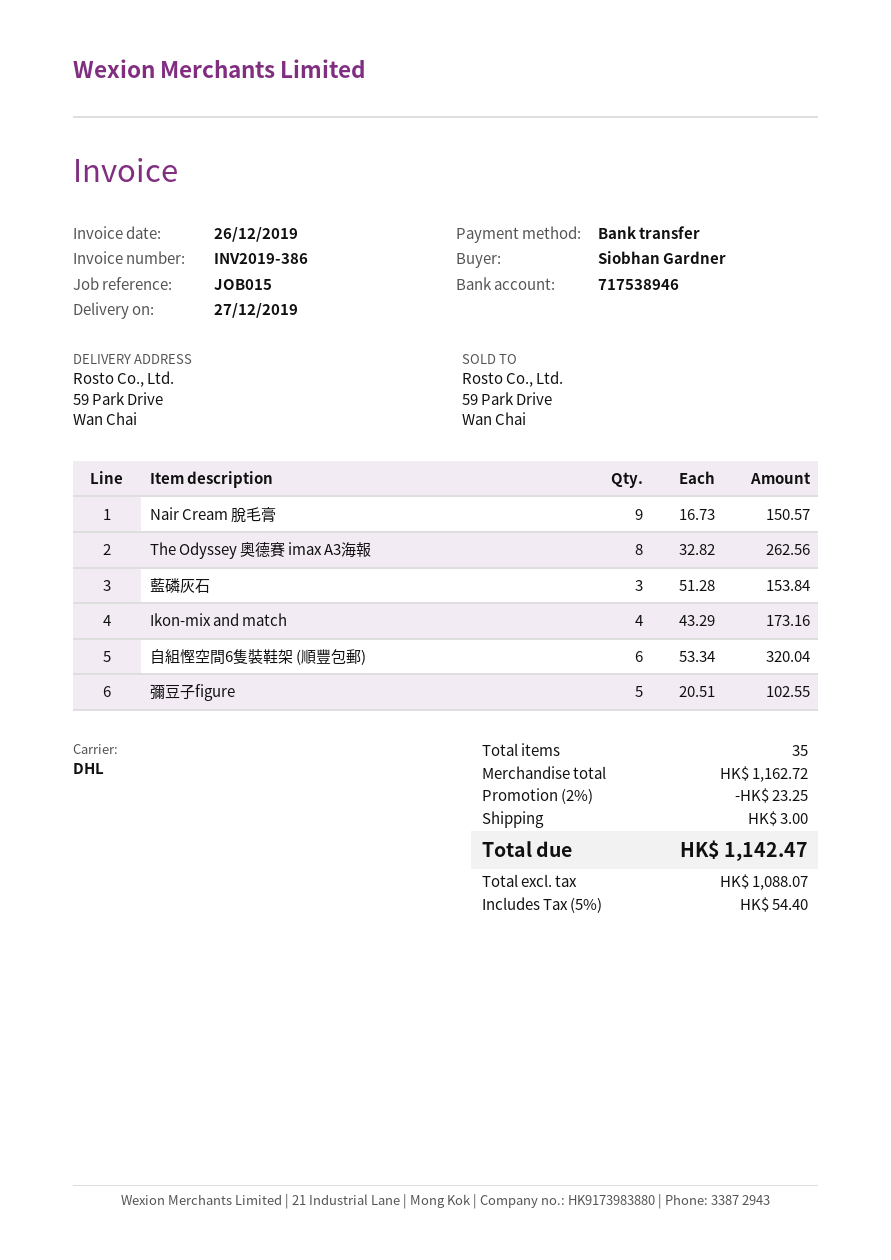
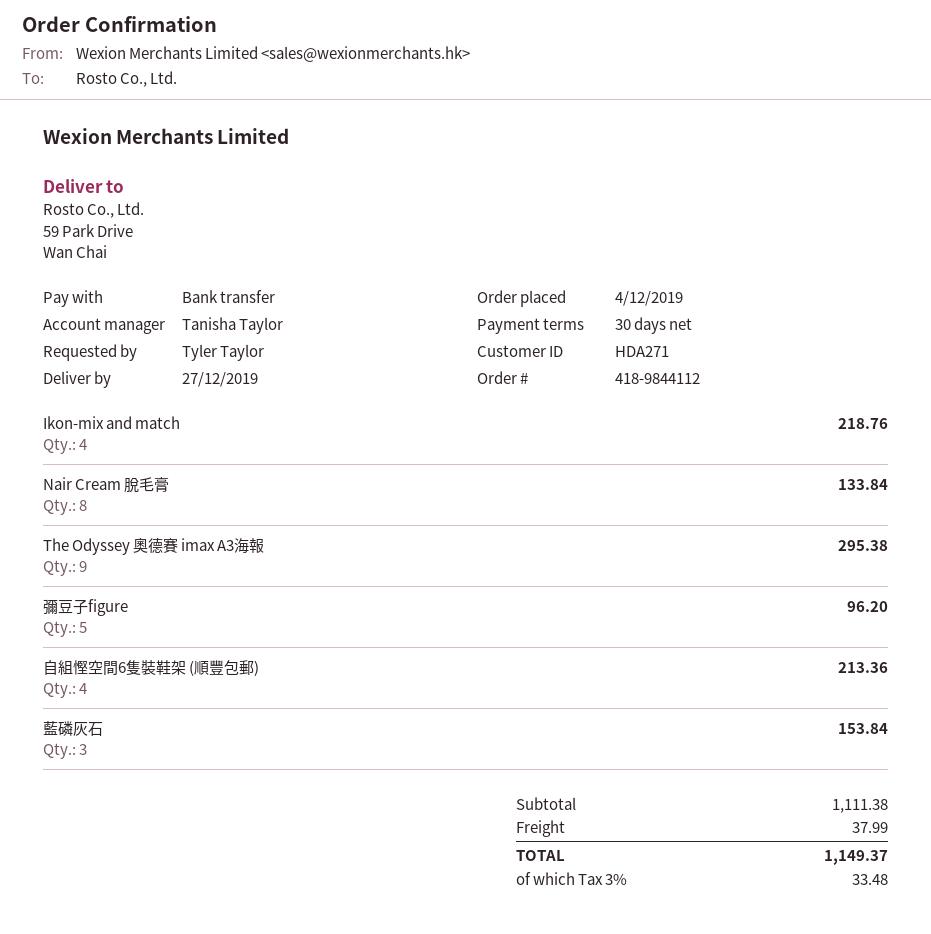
ordered by: Siobhan Gardner -> Tyler Taylor
Nair Cream 脫毛膏: 9 for 150.57 -> 8 for 133.84
The Odyssey 奧德賽 imax A3海報: 8 for 262.56 -> 9 for 295.38
Ikon-mix and match: 4 for 173.16 -> 4 for 218.76
自組慳空間6隻裝鞋架 (順豐包郵): 6 for 320.04 -> 4 for 213.36
彌豆子figure: 5 for 102.55 -> 5 for 96.20
subtotal: 1162.72 -> 1111.38
discount: 2% = 23.25 -> none
shipping: 3.00 -> 37.99
tax: 5% = 54.40 -> 3% = 33.48
total: 1142.47 -> 1149.37

